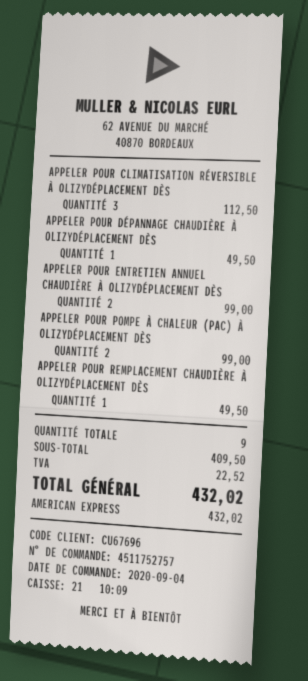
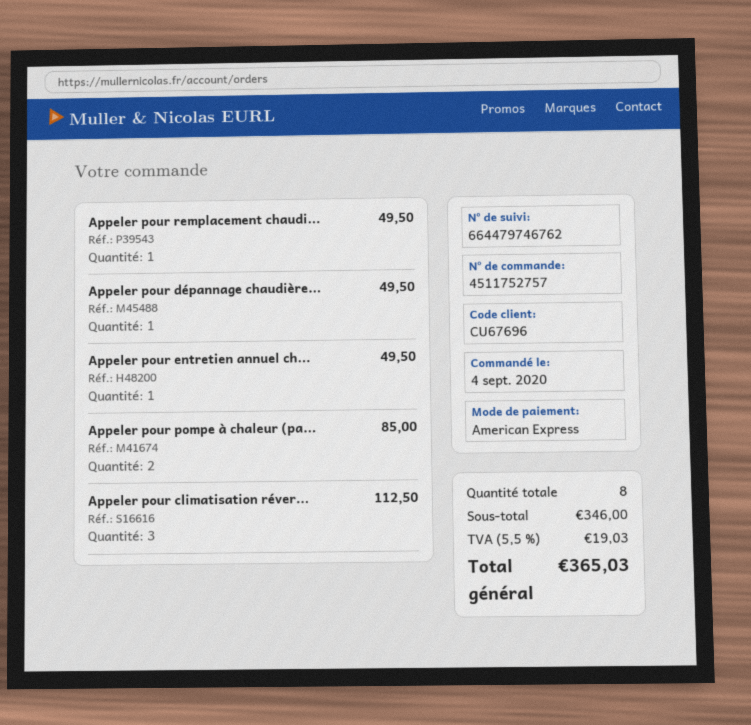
APPELER POUR ENTRETIEN ANNUEL CHAUDIÈRE À OLIZYDÉPLACEMENT DÈS: 2 for 99.00 -> 1 for 49.50
APPELER POUR POMPE À CHALEUR (PAC) À OLIZYDÉPLACEMENT DÈS: 2 for 99.00 -> 2 for 85.00
total quantity: 9 -> 8
subtotal: 409.50 -> 346.00
tax: 22.52 -> 19.03
total: 432.02 -> 365.03

